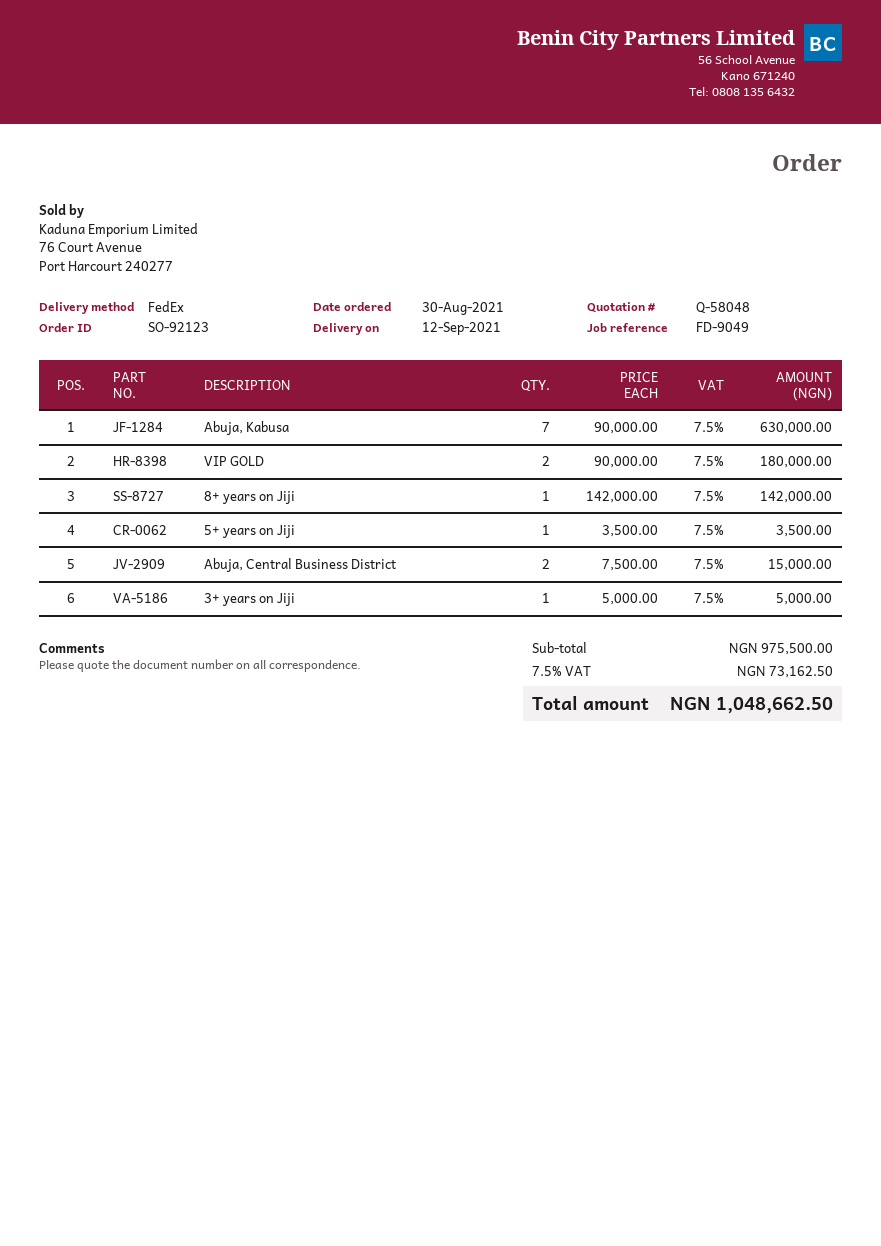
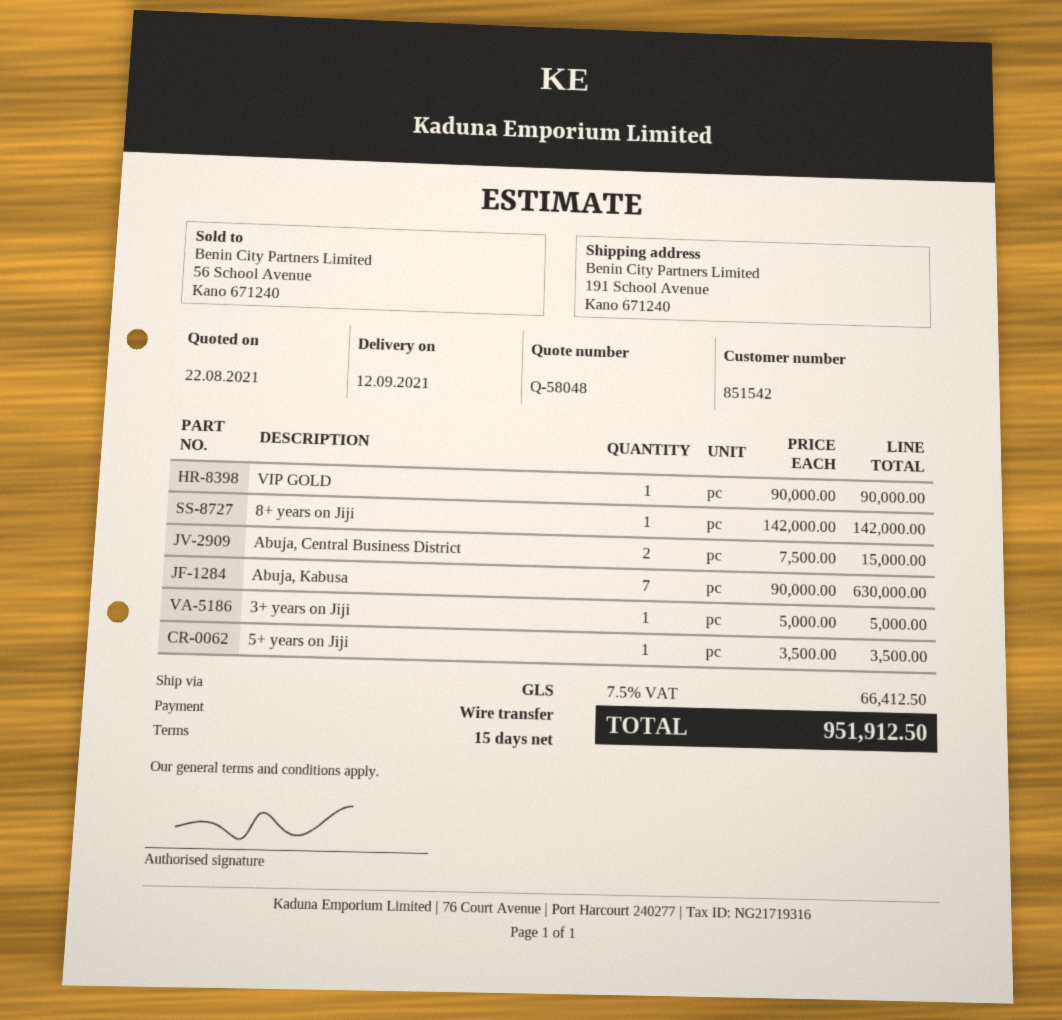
shipping method: FedEx -> GLS
VIP GOLD: 2 x 90000.00 = 180000.00 -> 1 x 90000.00 = 90000.00
tax: 7.5% = 73162.50 -> 7.5% = 66412.50
total: 1048662.50 -> 951912.50

